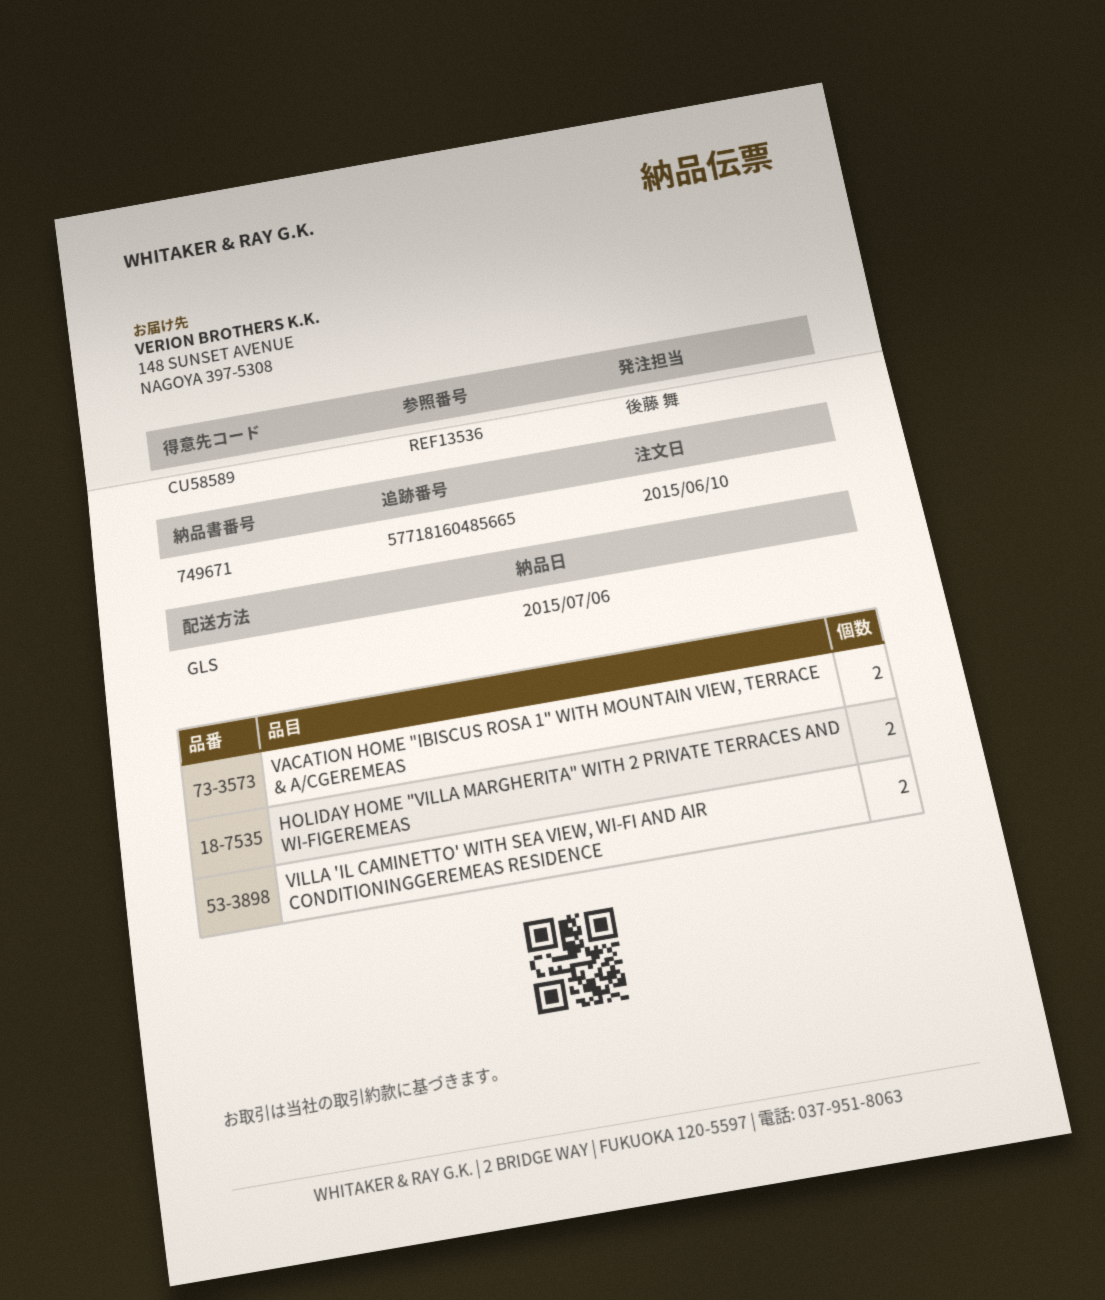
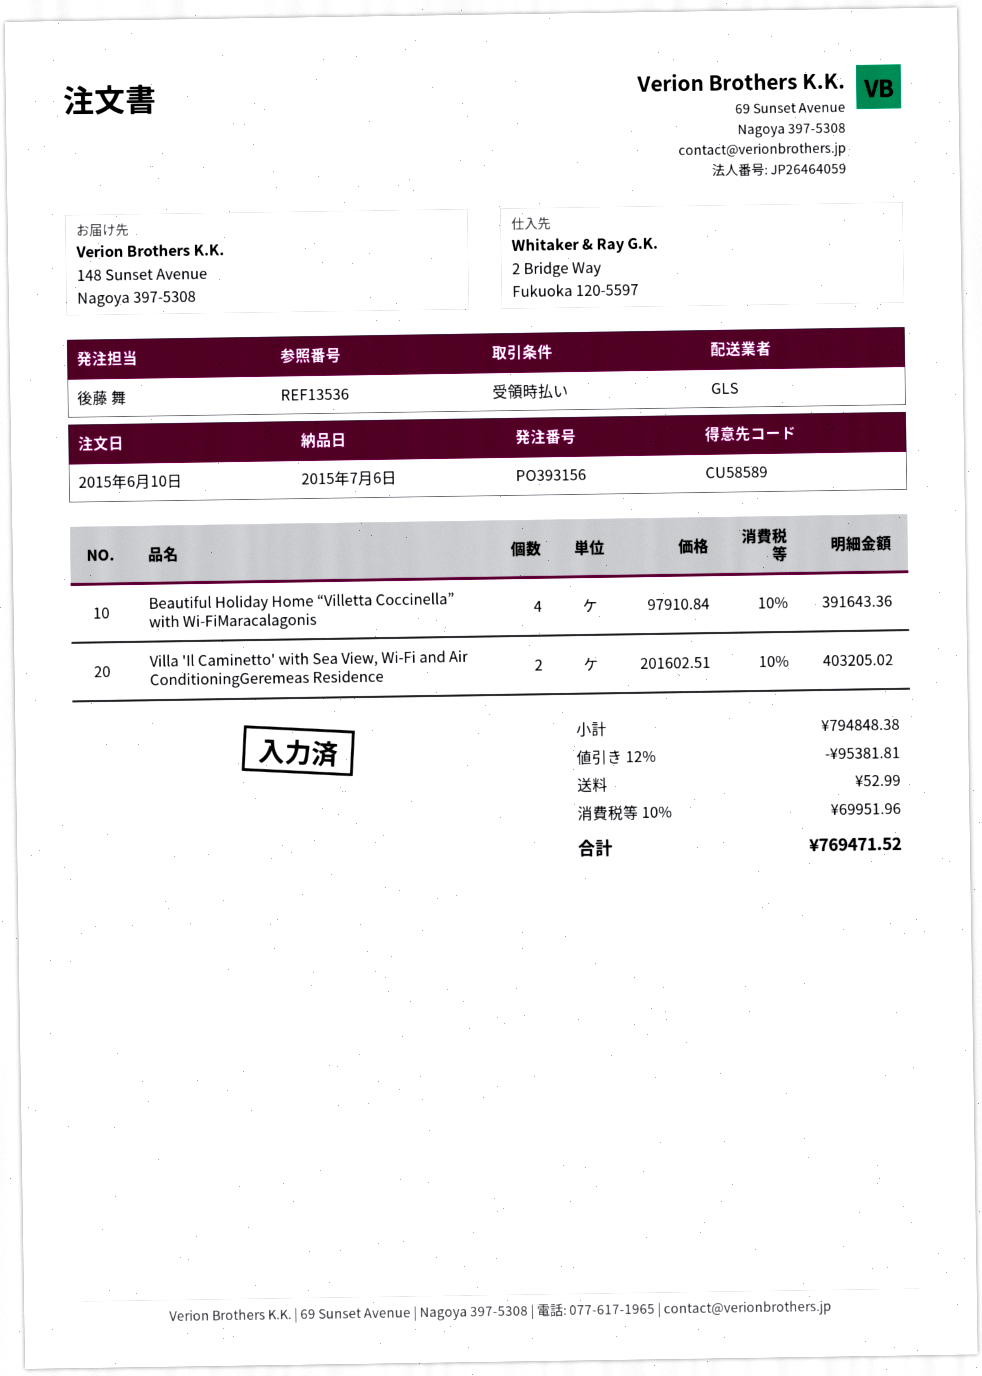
VACATION HOME "IBISCUS ROSA 1" WITH MOUNTAIN VIEW, TERRACE & A/CGEREMEAS: 2 -> none
HOLIDAY HOME "VILLA MARGHERITA" WITH 2 PRIVATE TERRACES AND WI-FIGEREMEAS: 2 -> none
Beautiful Holiday Home “Villetta Coccinella” with Wi-FiMaracalagonis: none -> 4

